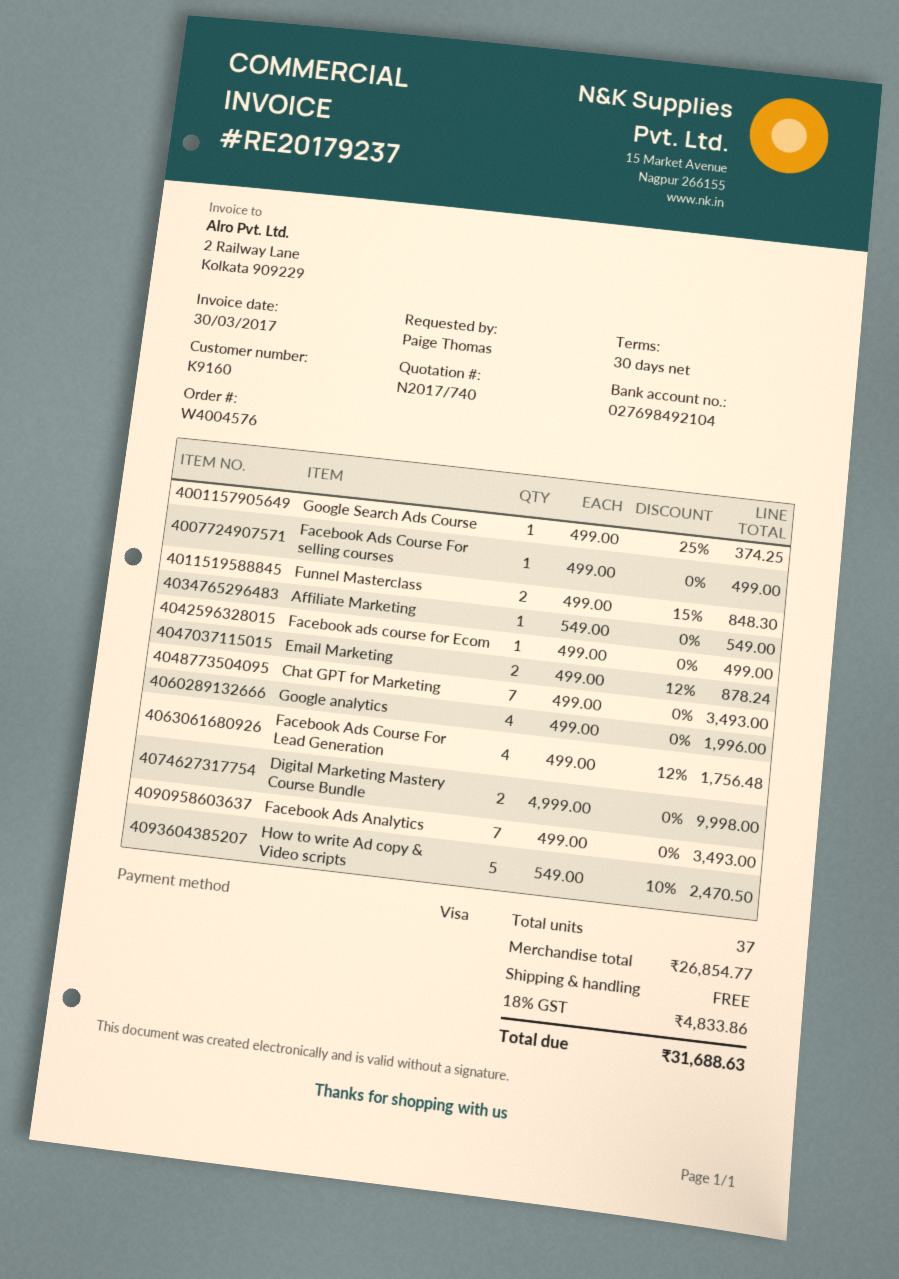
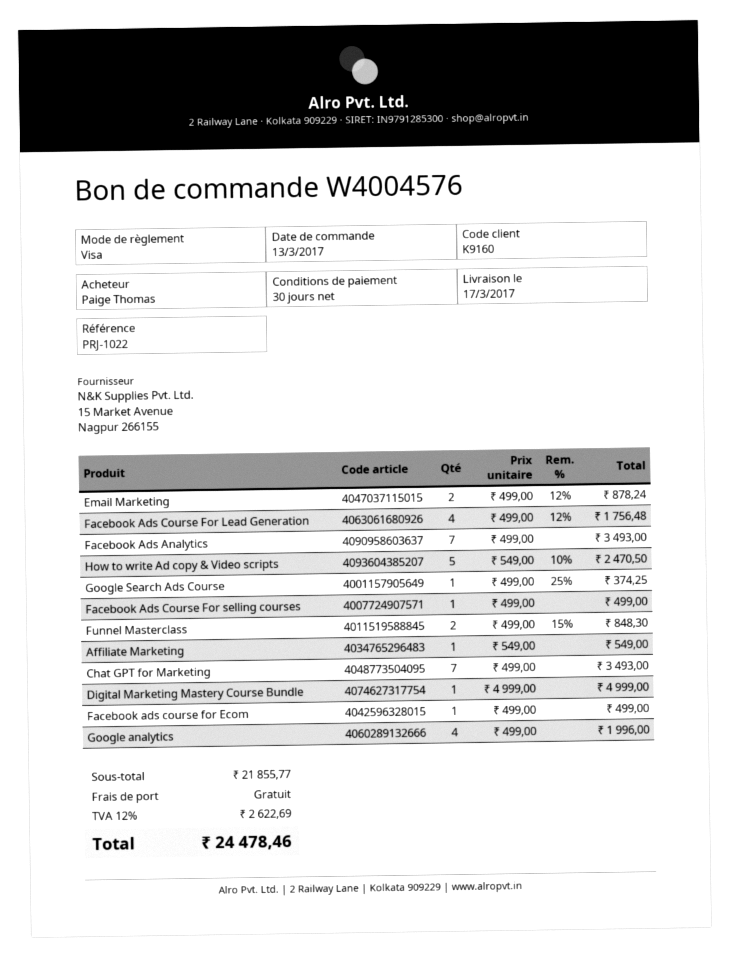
Digital Marketing Mastery Course Bundle: 2 x 4999.00 = 9998.00 -> 1 x 4999.00 = 4999.00
subtotal: 26854.77 -> 21855.77
tax: 18% = 4833.86 -> 12% = 2622.69
total: 31688.63 -> 24478.46

